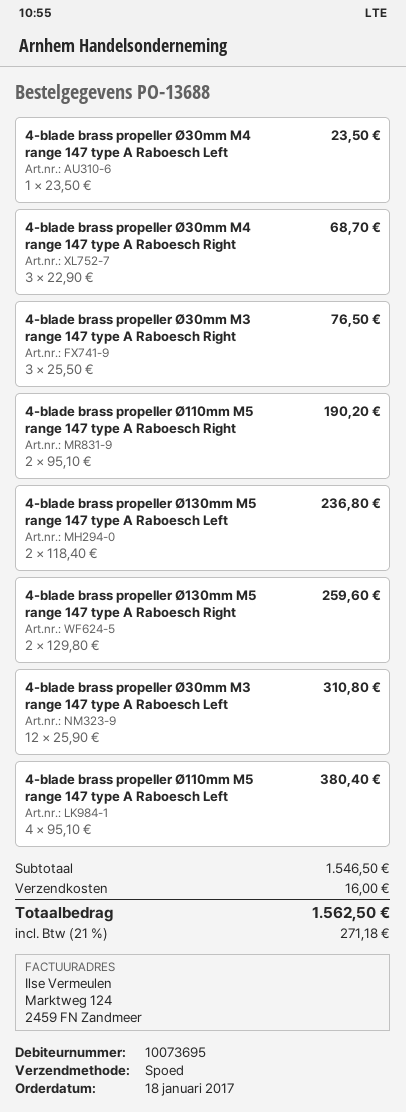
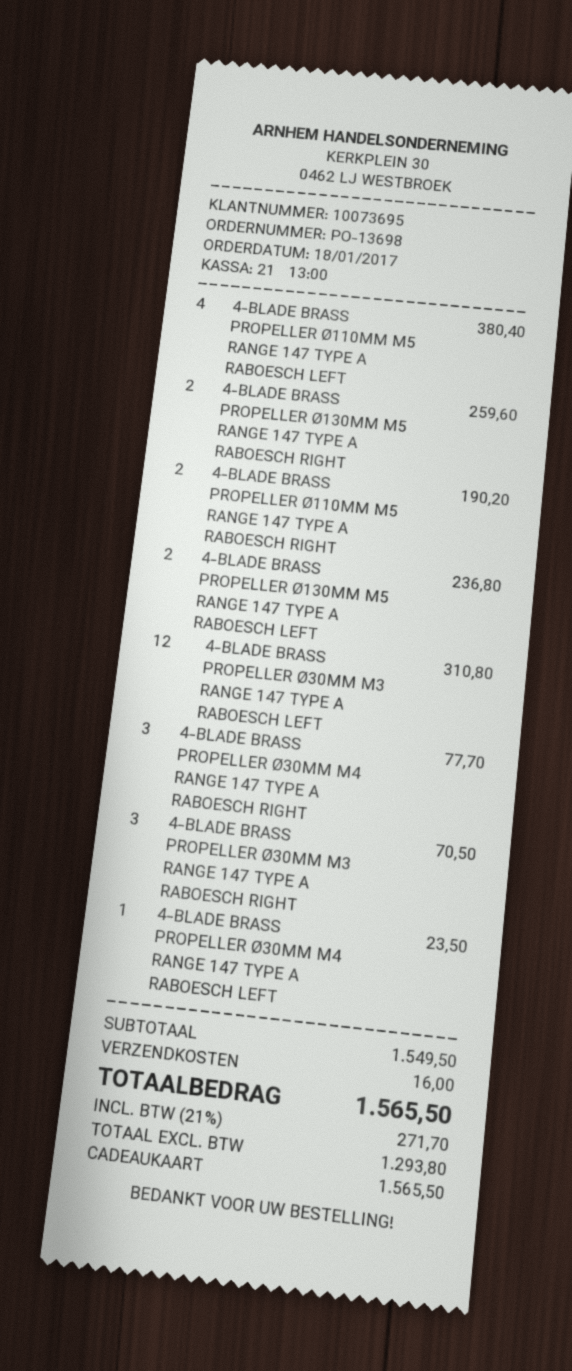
order number: PO-13688 -> PO-13698
4-blade brass propeller Ø30mm M4 range 147 type A Raboesch Right: 3 for 68.70 -> 3 for 77.70
4-blade brass propeller Ø30mm M3 range 147 type A Raboesch Right: 3 for 76.50 -> 3 for 70.50
subtotal: 1546.50 -> 1549.50
tax: 21% = 271.18 -> 21% = 271.70
total: 1562.50 -> 1565.50

